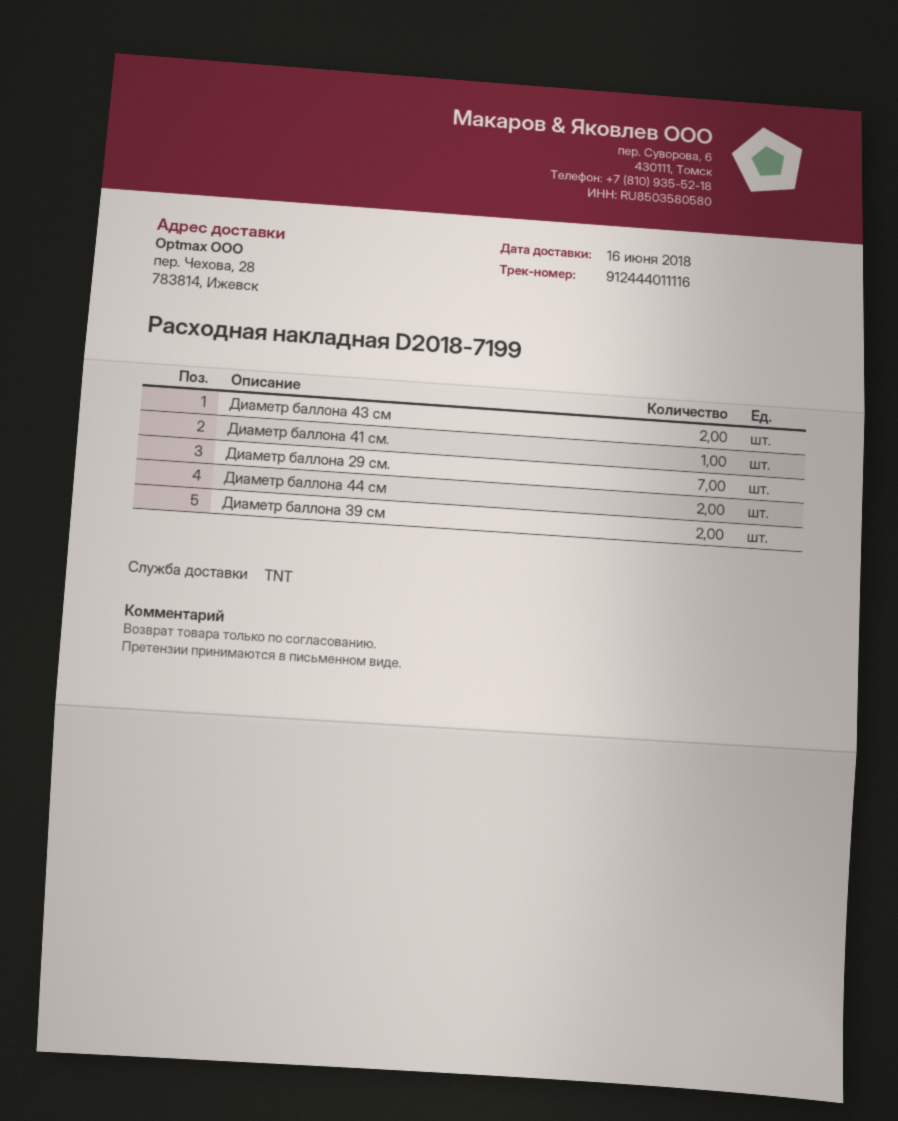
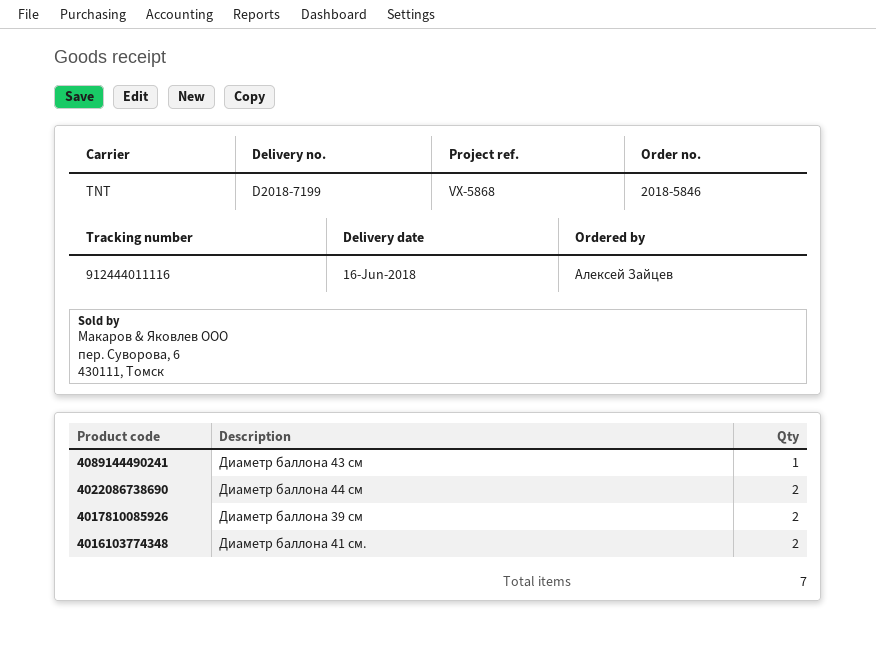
Диаметр баллона 43 см: 2 -> 1
Диаметр баллона 41 см.: 1 -> 2
Диаметр баллона 29 см.: 7 -> none

